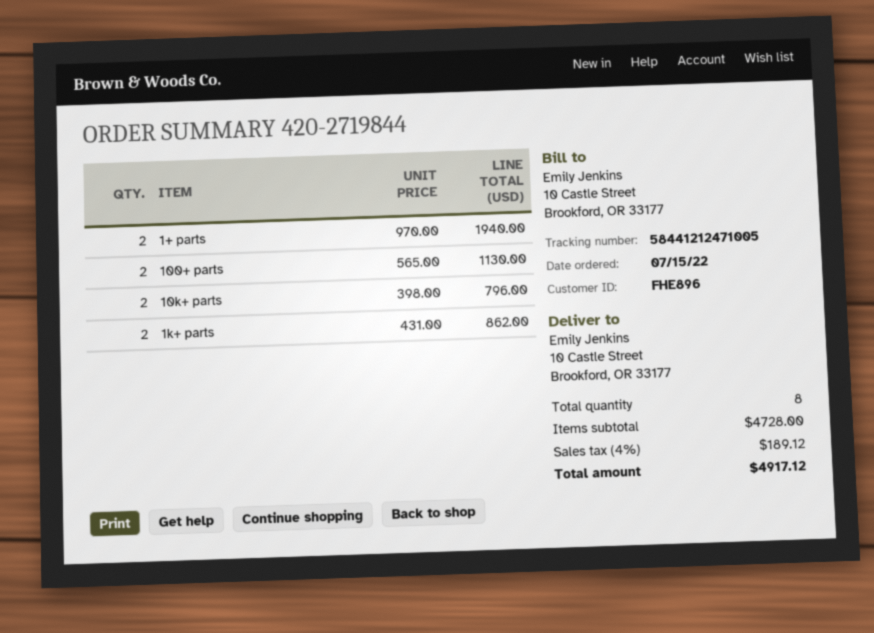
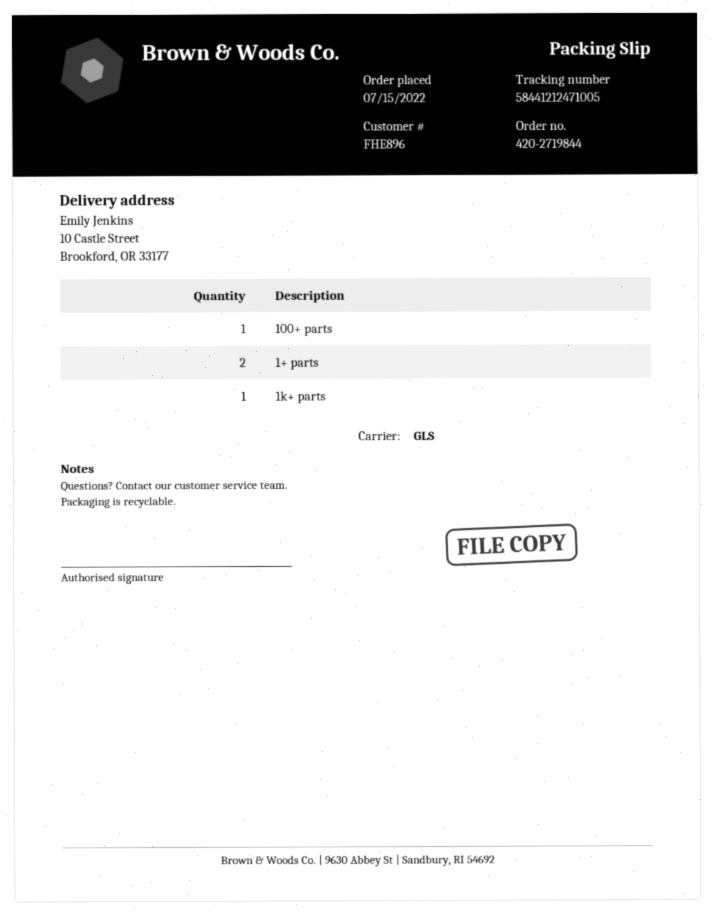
100+ parts: 2 -> 1
10k+ parts: 2 -> none
1k+ parts: 2 -> 1

